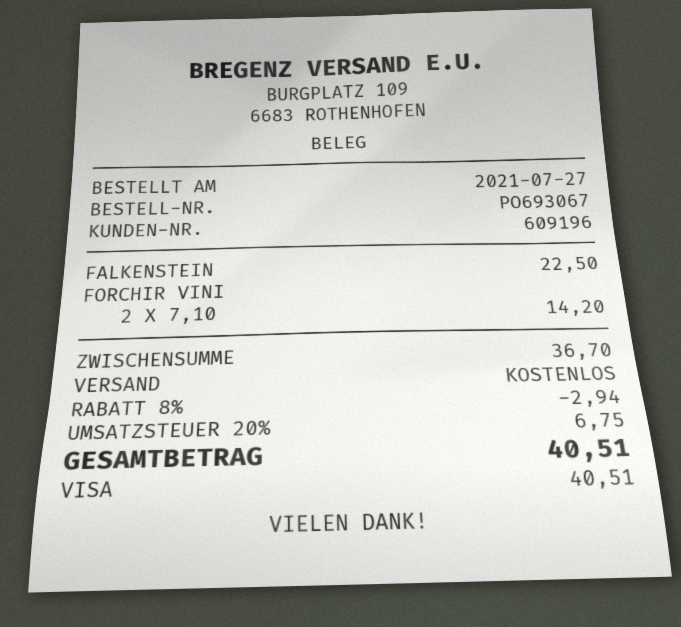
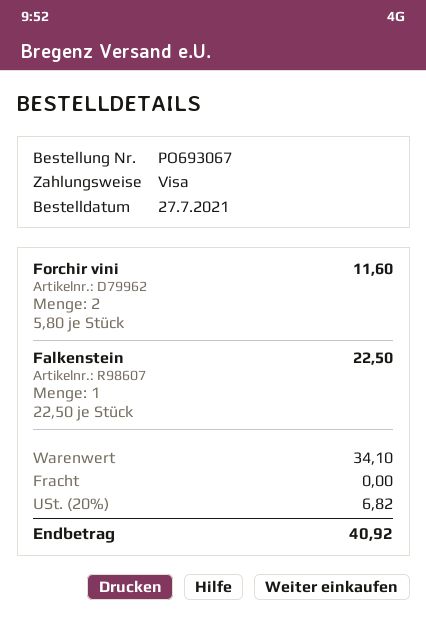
FORCHIR VINI: 2 x 7.10 = 14.20 -> 2 x 5.80 = 11.60
subtotal: 36.70 -> 34.10
discount: 8% = 2.94 -> none
tax: 20% = 6.75 -> 20% = 6.82
total: 40.51 -> 40.92

